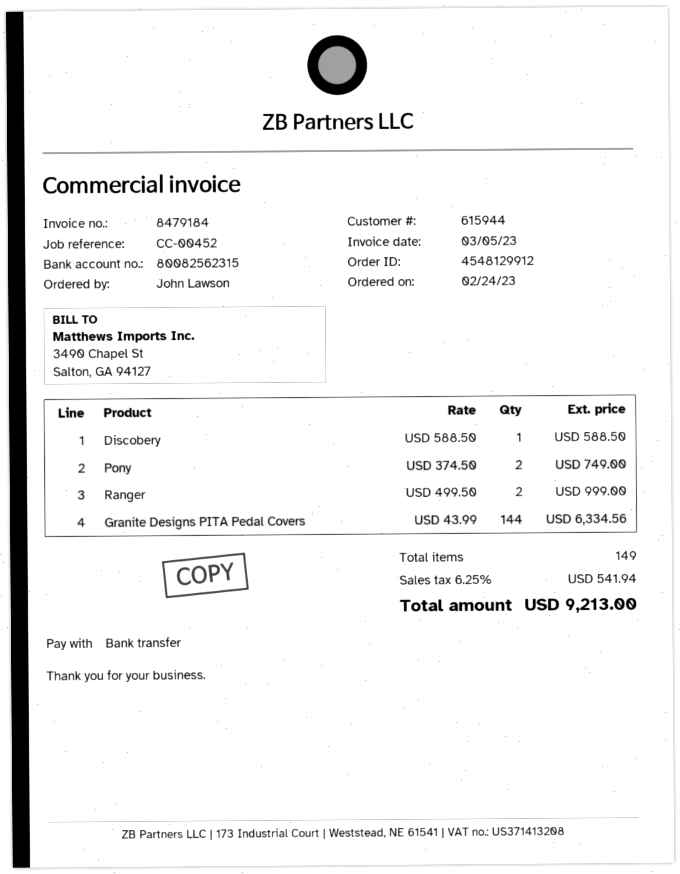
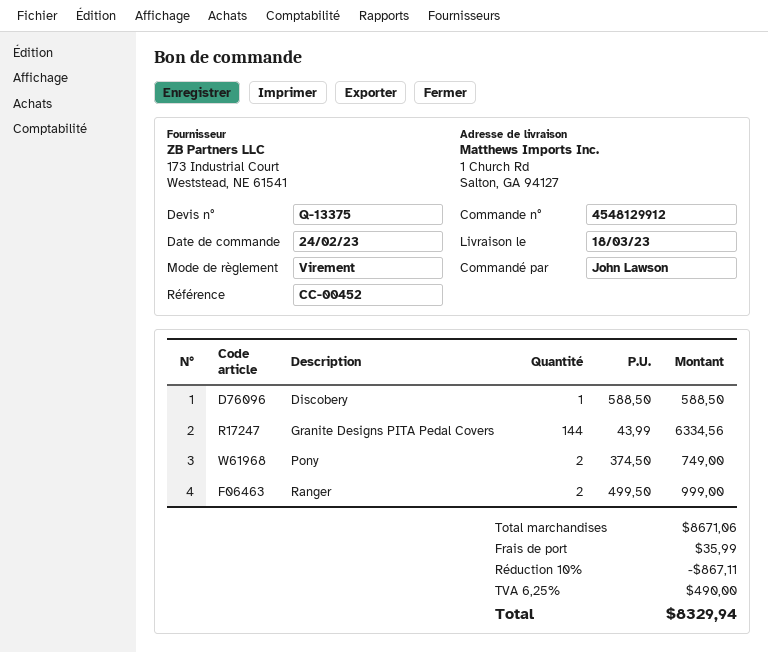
discount: none -> 10% = 867.11
shipping: none -> 35.99
tax: 6.25% = 541.94 -> 6.25% = 490.00
total: 9213.00 -> 8329.94

